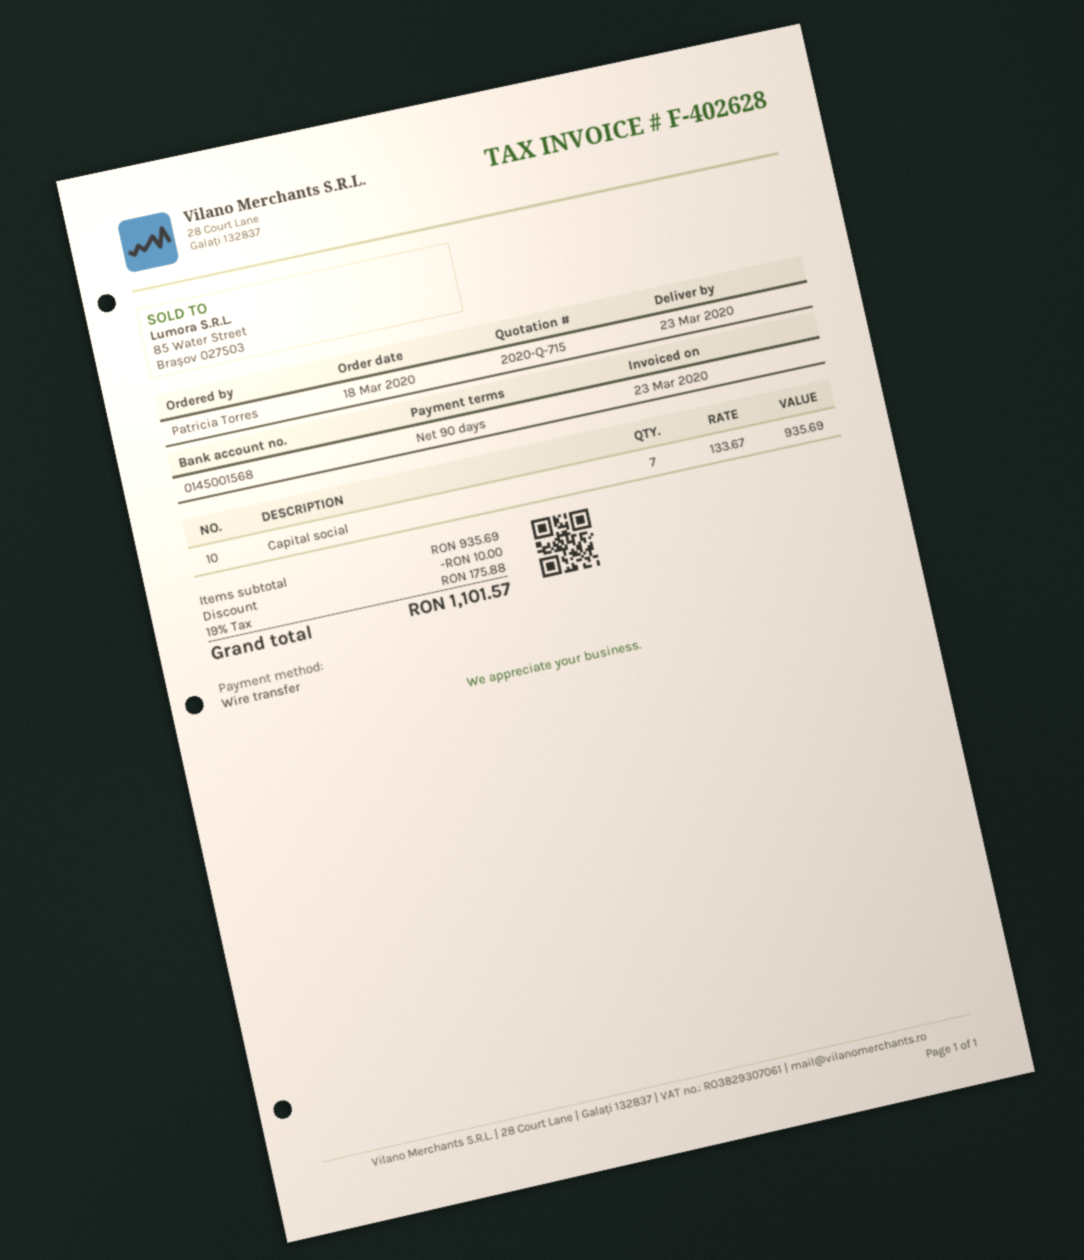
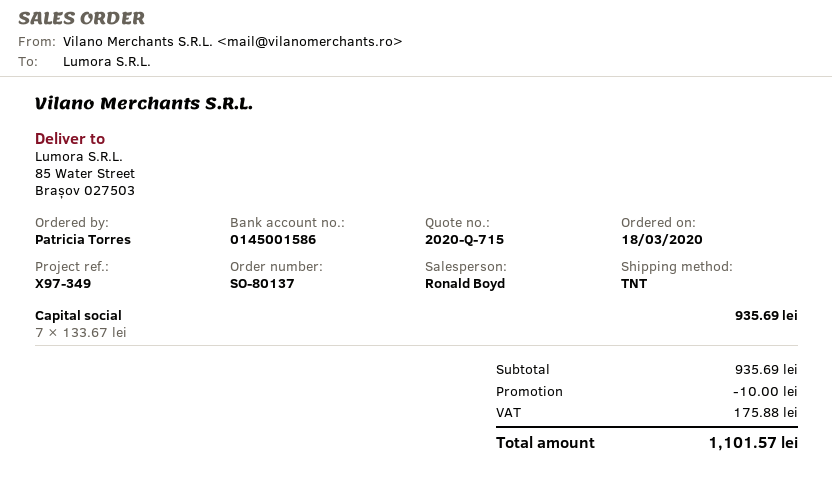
bank account: 0145001568 -> 0145001586

